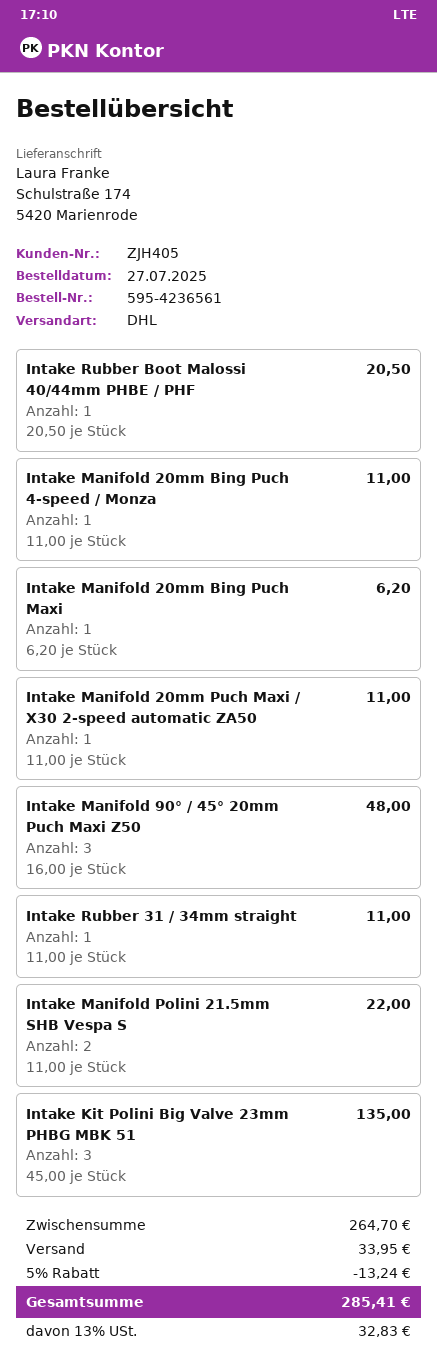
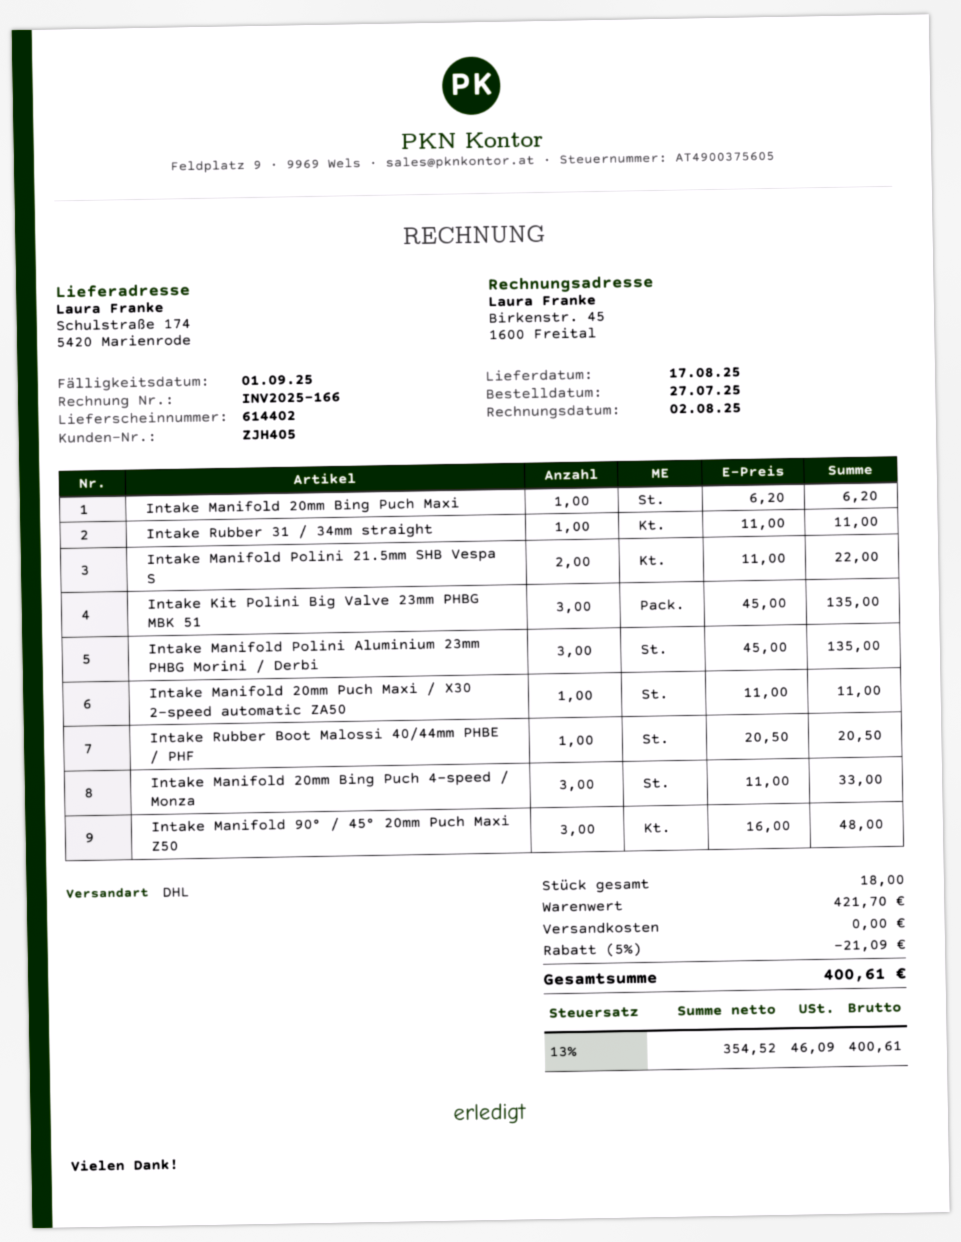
Intake Manifold 20mm Bing Puch 4-speed / Monza: 1 x 11.00 = 11.00 -> 3 x 11.00 = 33.00
Intake Manifold Polini Aluminium 23mm PHBG Morini / Derbi: none -> 3 x 45.00 = 135.00
subtotal: 264.70 -> 421.70
discount: 5% = 13.24 -> 5% = 21.09
shipping: 33.95 -> 0.00
tax: 13% = 32.83 -> 13% = 46.09
total: 285.41 -> 400.61

